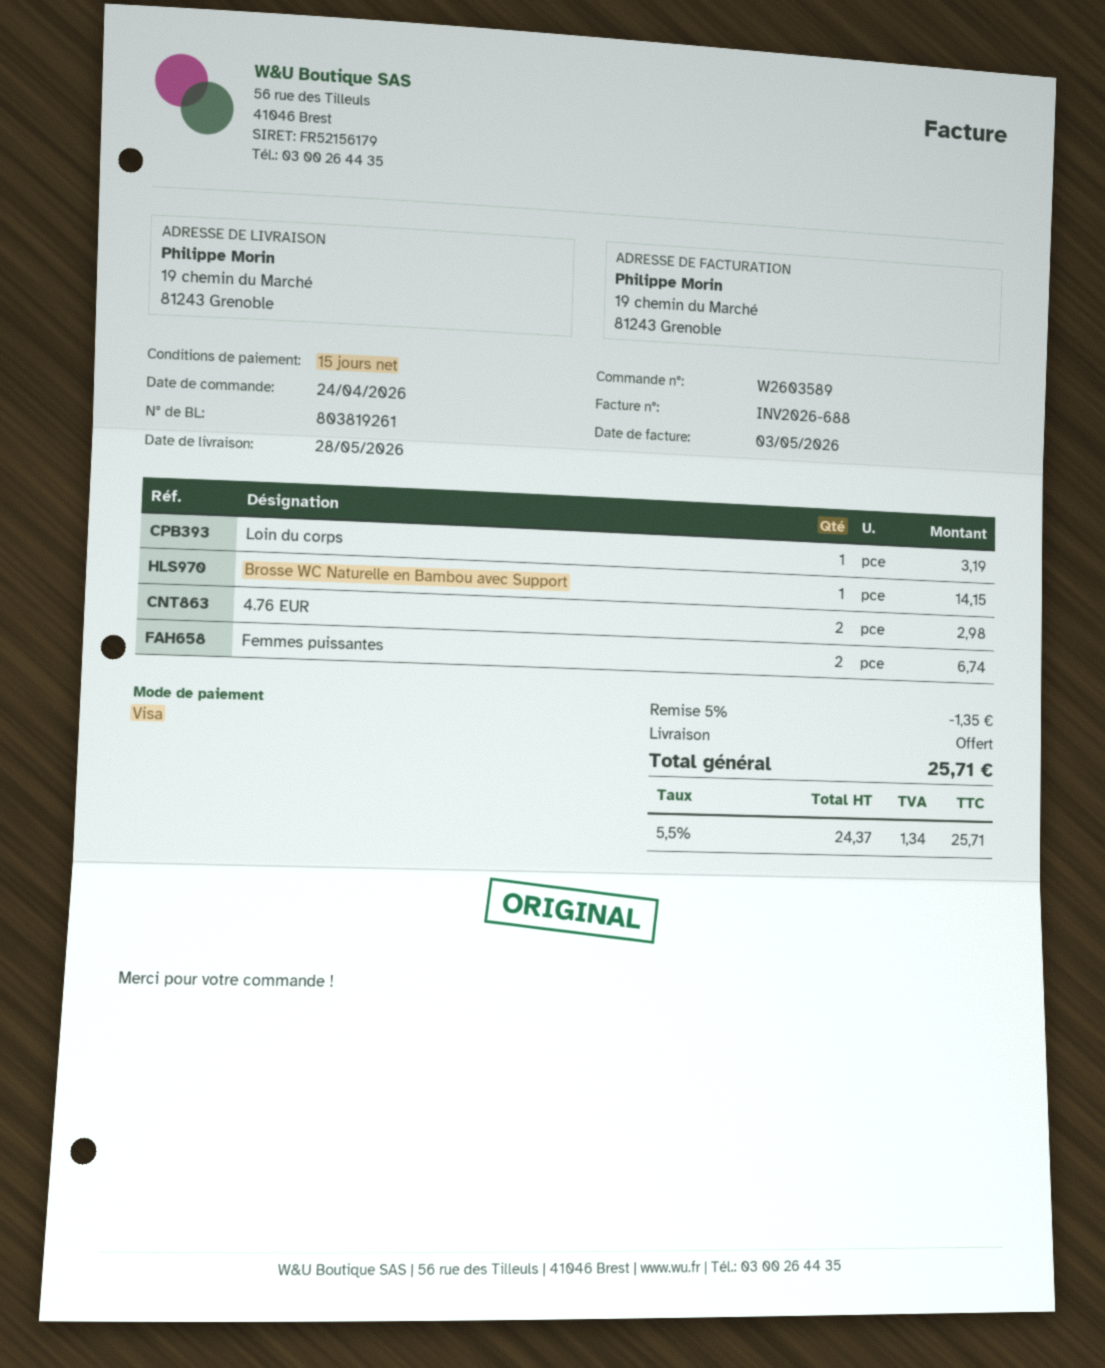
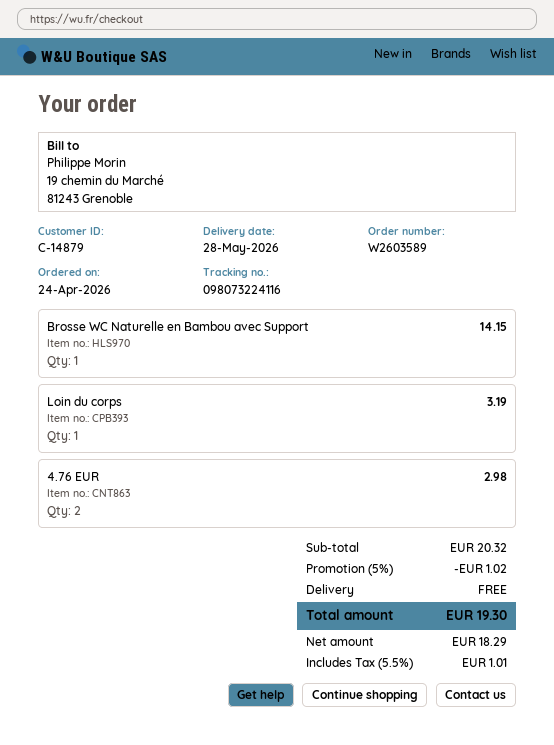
Femmes puissantes: 2 for 6.74 -> none
discount: 5% = 1.35 -> 5% = 1.02
net: 24.37 -> 18.29
tax: 5.5% = 1.34 -> 5.5% = 1.01
total: 25.71 -> 19.30

